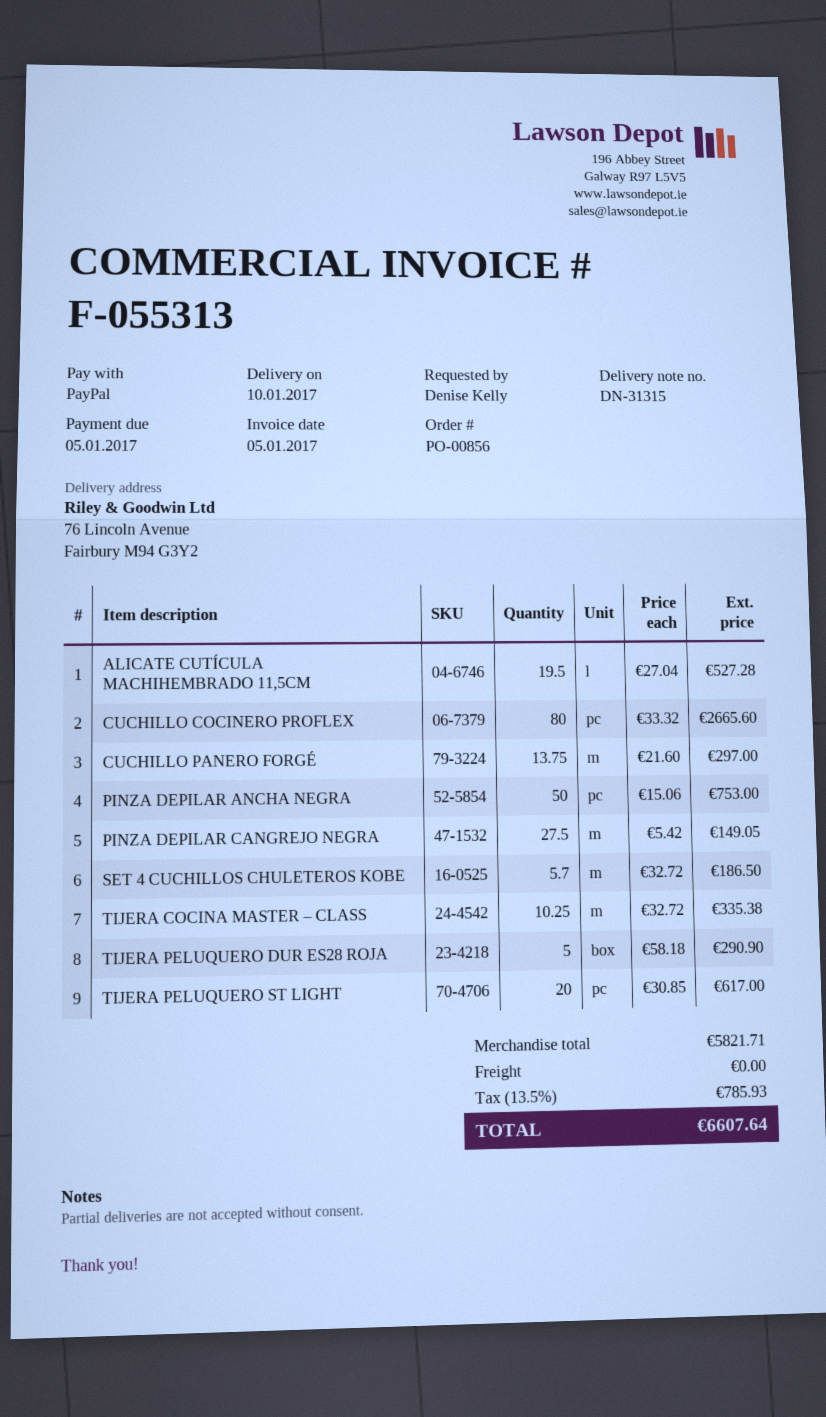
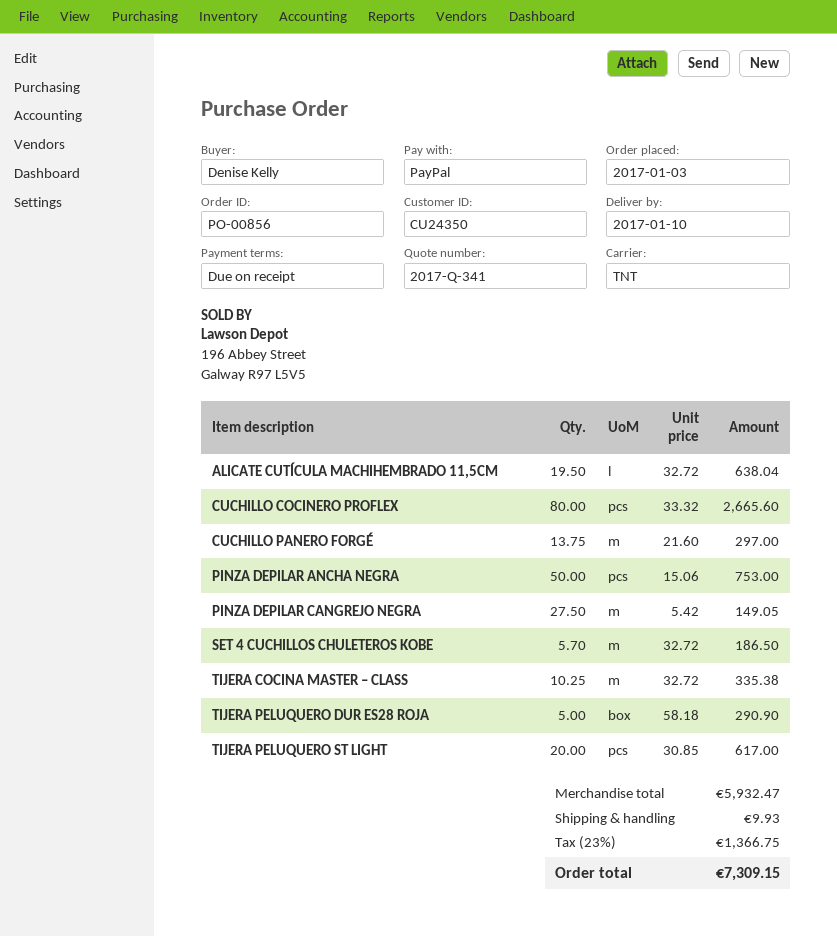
ALICATE CUTÍCULA MACHIHEMBRADO 11,5CM: 19.5 x 27.04 = 527.28 -> 19.5 x 32.72 = 638.04
subtotal: 5821.71 -> 5932.47
shipping: 0.00 -> 9.93
tax: 13.5% = 785.93 -> 23% = 1366.75
total: 6607.64 -> 7309.15

